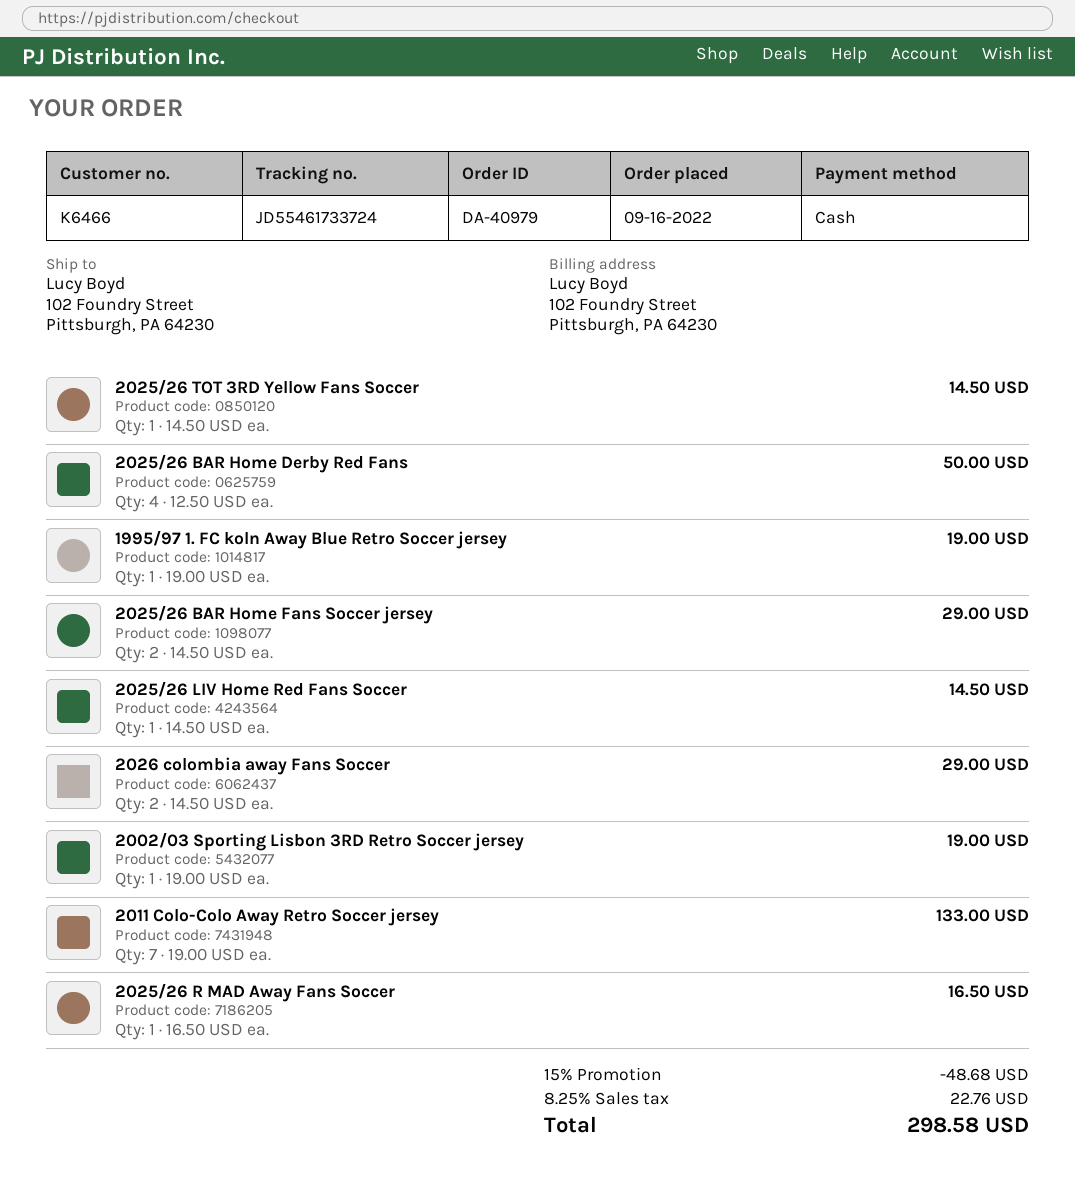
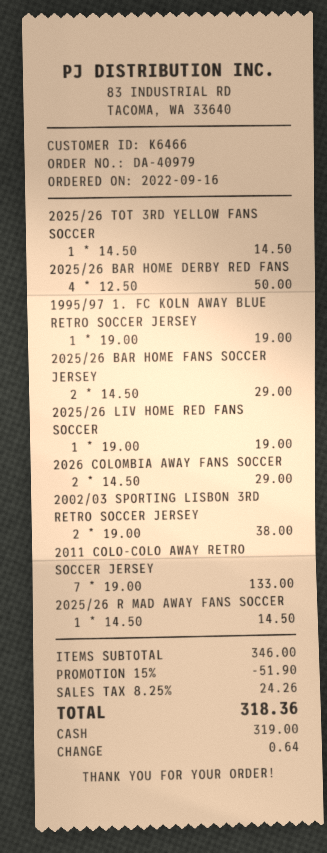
2025/26 LIV Home Red Fans Soccer: 1 x 14.50 = 14.50 -> 1 x 19.00 = 19.00
2002/03 Sporting Lisbon 3RD Retro Soccer jersey: 1 x 19.00 = 19.00 -> 2 x 19.00 = 38.00
2025/26 R MAD Away Fans Soccer: 1 x 16.50 = 16.50 -> 1 x 14.50 = 14.50
discount: 15% = 48.68 -> 15% = 51.90
tax: 8.25% = 22.76 -> 8.25% = 24.26
total: 298.58 -> 318.36

